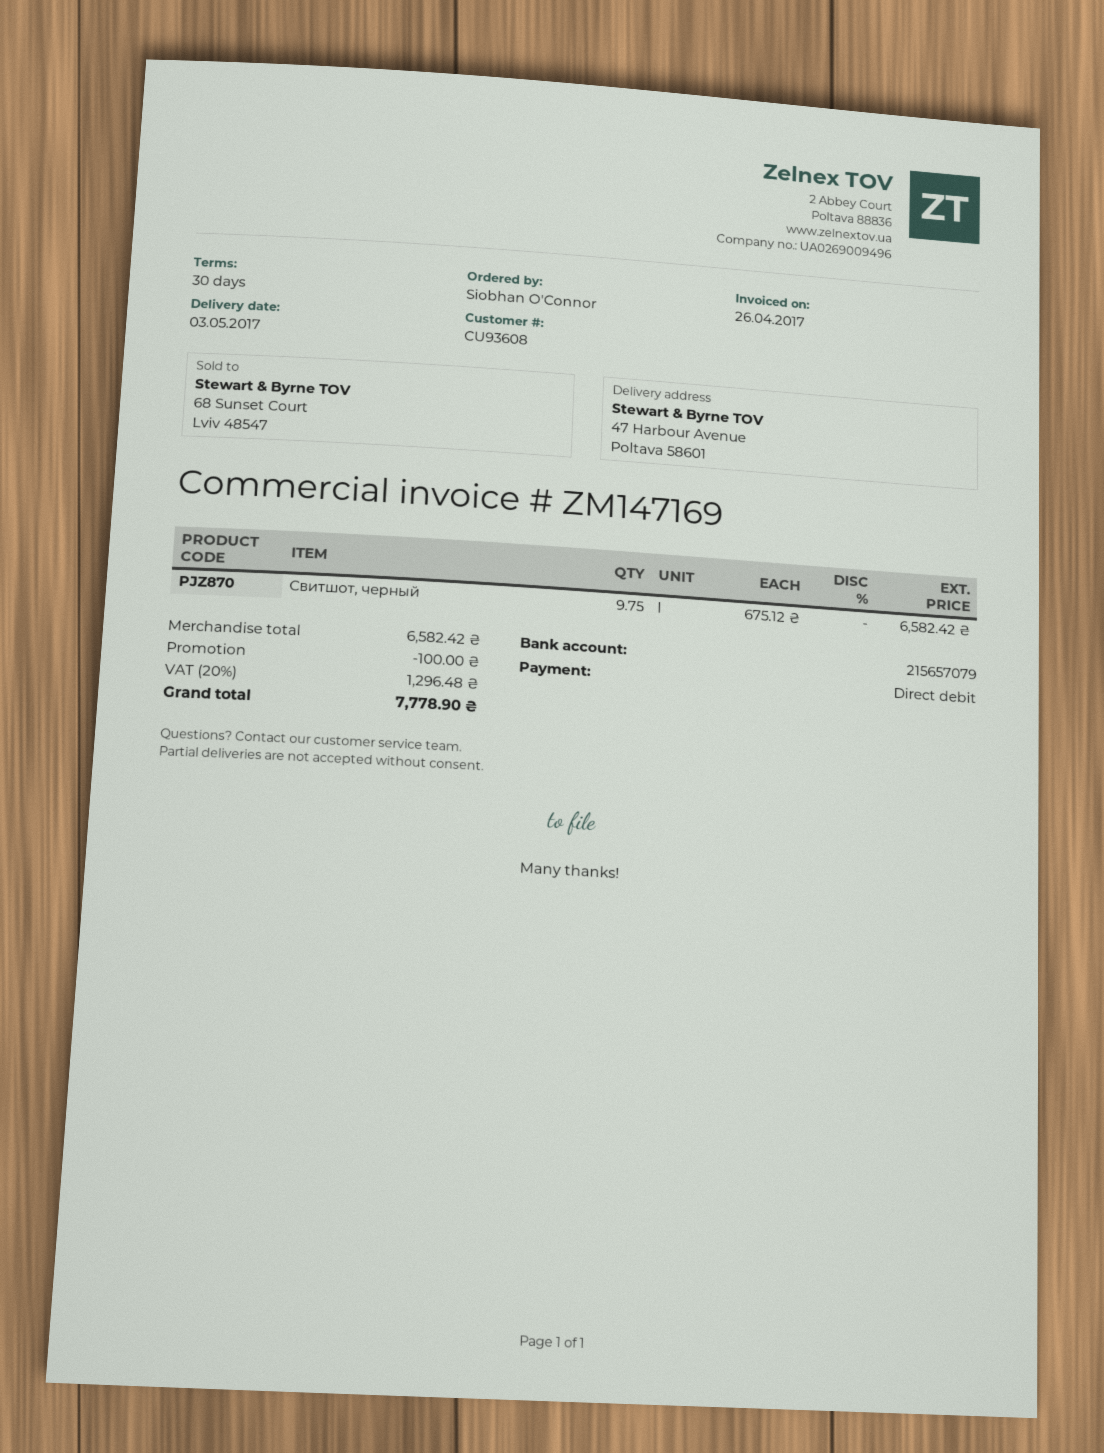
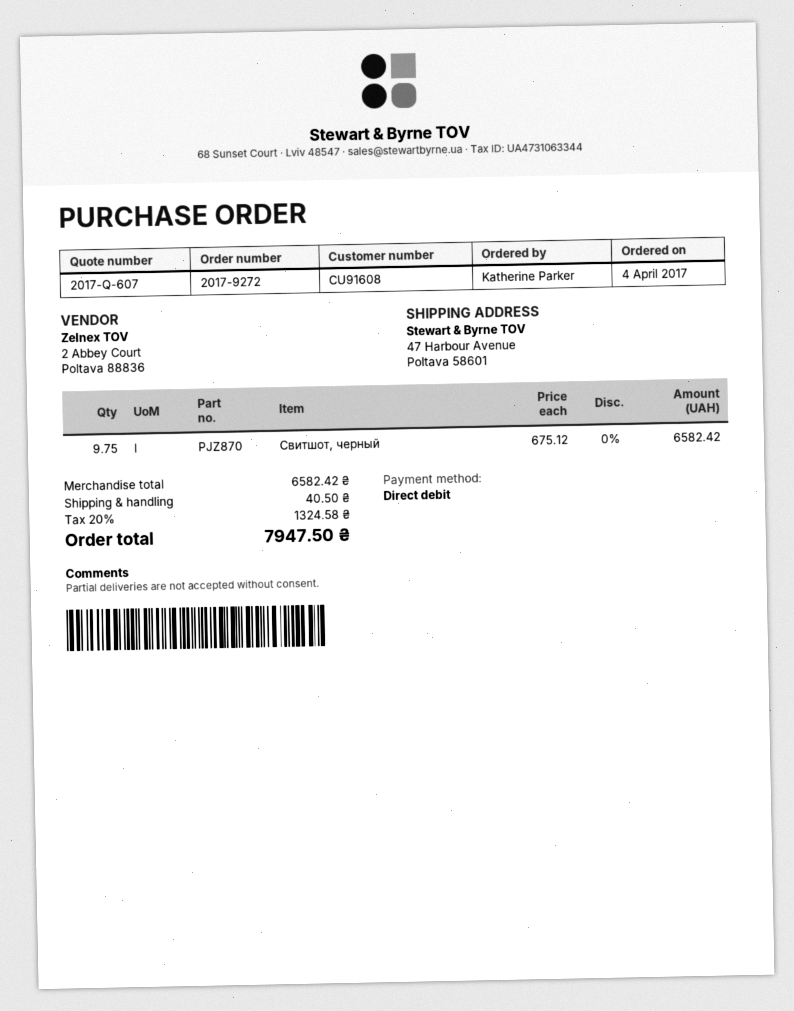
customer number: CU93608 -> CU91608
ordered by: Siobhan O'Connor -> Katherine Parker
discount: 100.00 -> none
shipping: none -> 40.50
tax: 20% = 1296.48 -> 20% = 1324.58
total: 7778.90 -> 7947.50

